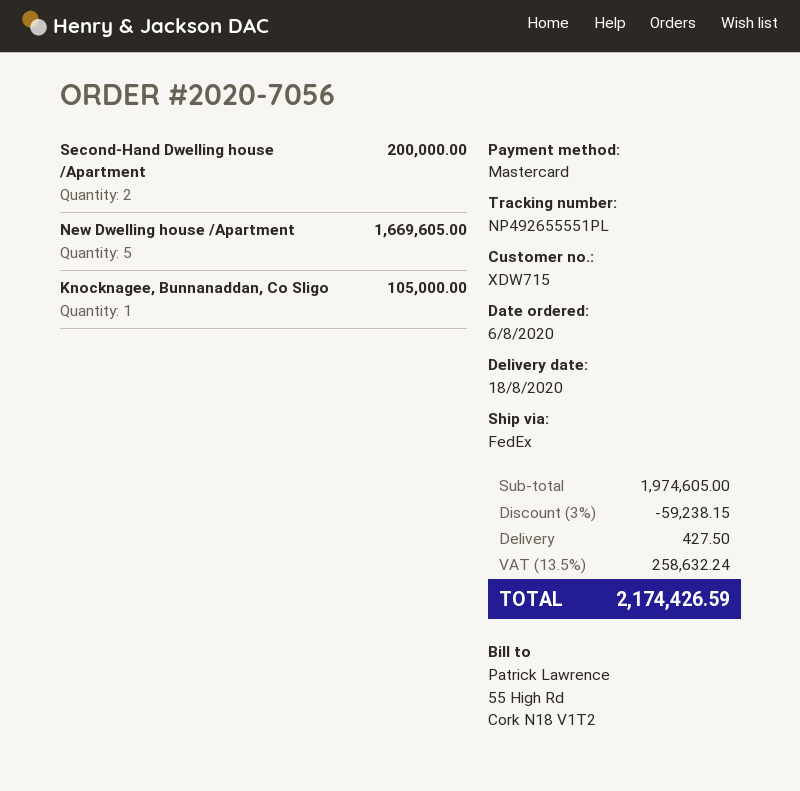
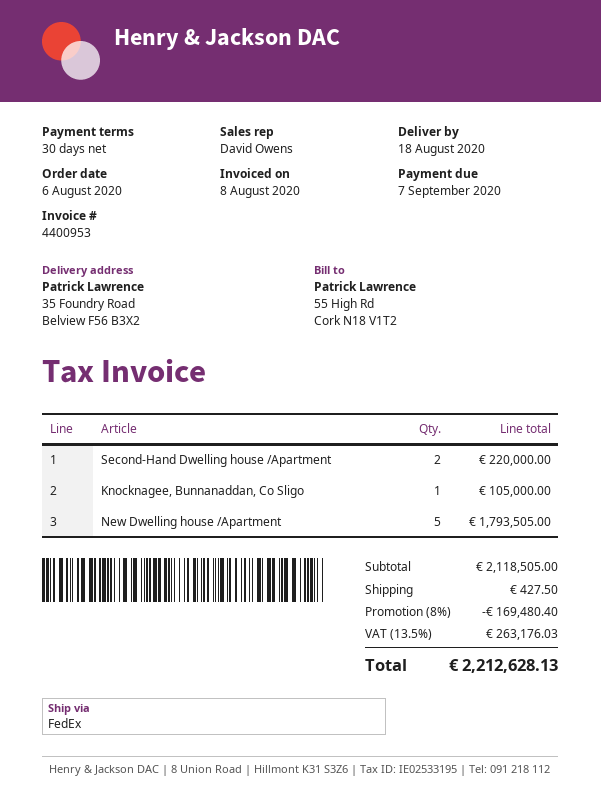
Second-Hand Dwelling house /Apartment: 2 for 200000.00 -> 2 for 220000.00
New Dwelling house /Apartment: 5 for 1669605.00 -> 5 for 1793505.00
subtotal: 1974605.00 -> 2118505.00
discount: 3% = 59238.15 -> 8% = 169480.40
tax: 13.5% = 258632.24 -> 13.5% = 263176.03
total: 2174426.59 -> 2212628.13

